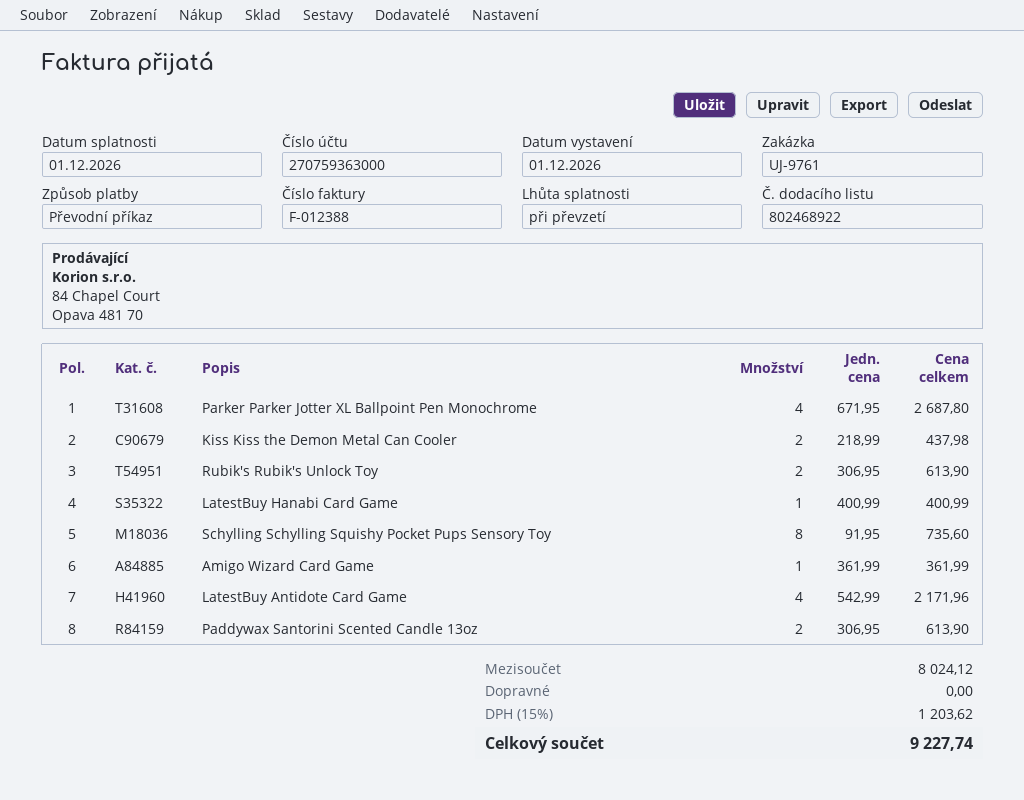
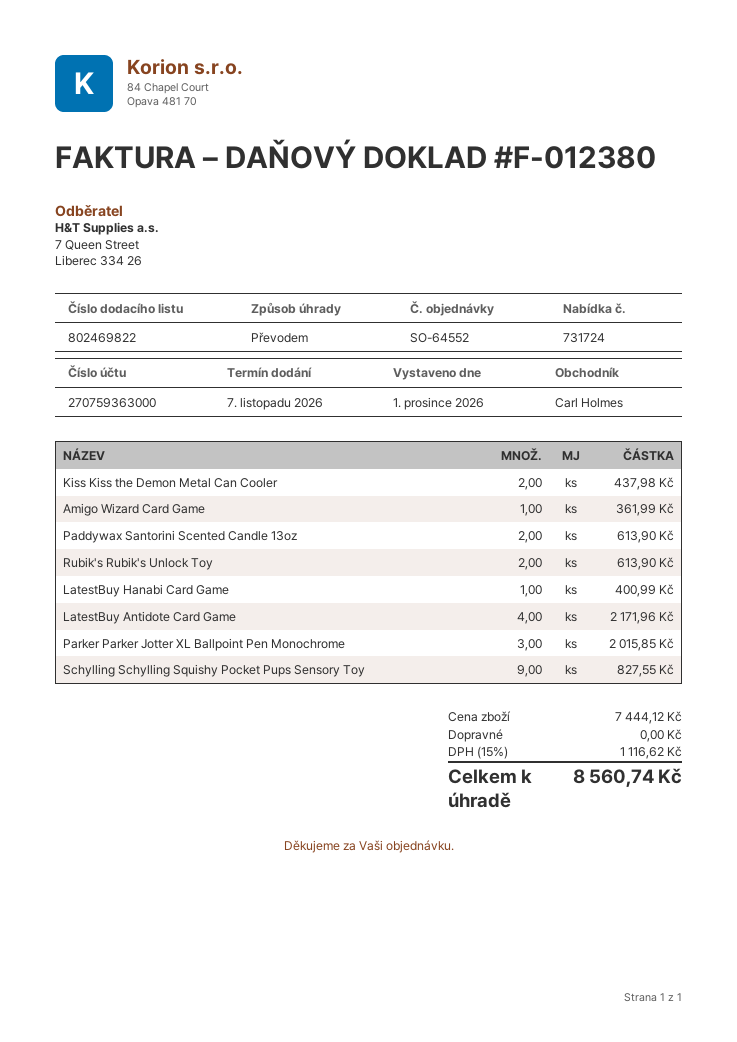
delivery note number: 802468922 -> 802469822
invoice number: F-012388 -> F-012380
Parker Parker Jotter XL Ballpoint Pen Monochrome: 4 for 2687.80 -> 3 for 2015.85
Schylling Schylling Squishy Pocket Pups Sensory Toy: 8 for 735.60 -> 9 for 827.55
subtotal: 8024.12 -> 7444.12
tax: 15% = 1203.62 -> 15% = 1116.62
total: 9227.74 -> 8560.74

